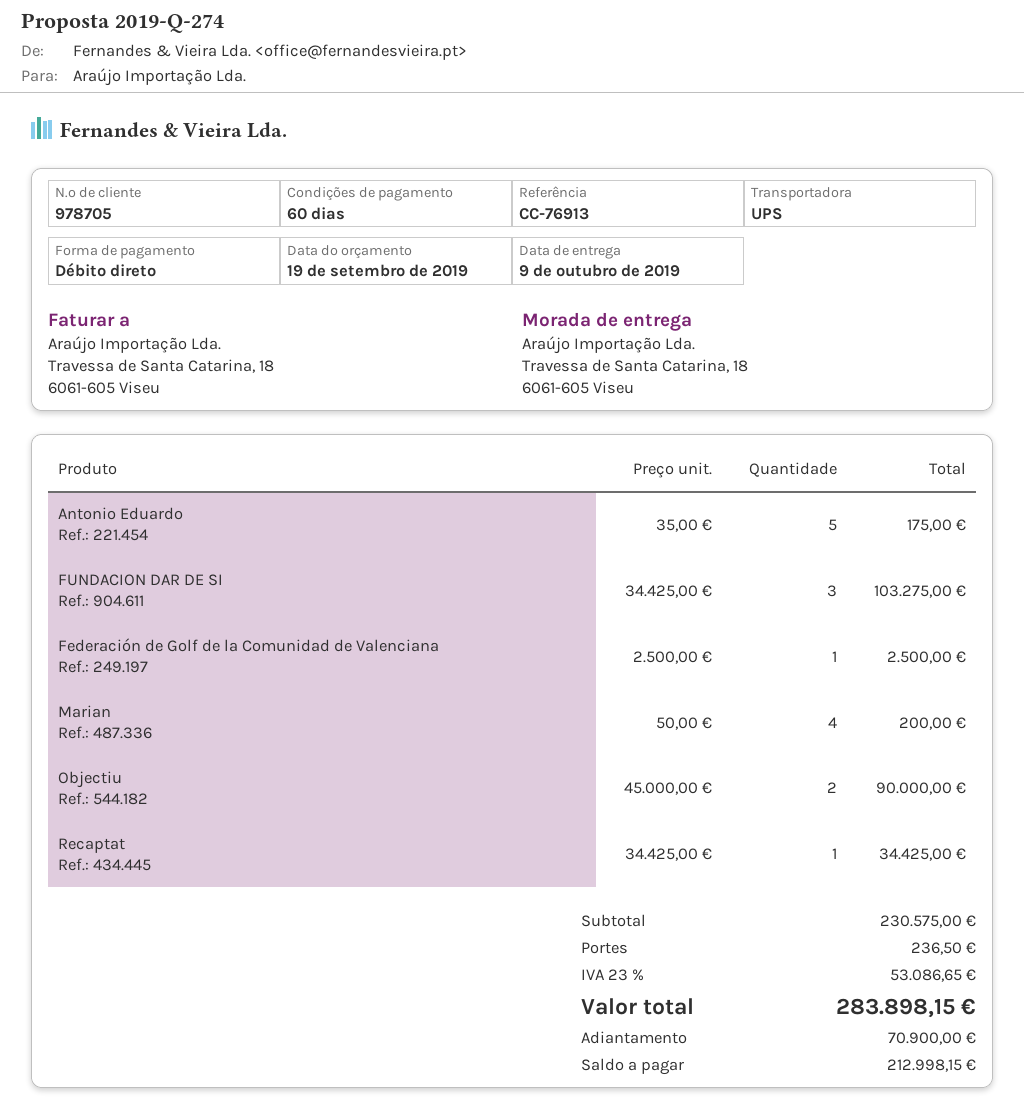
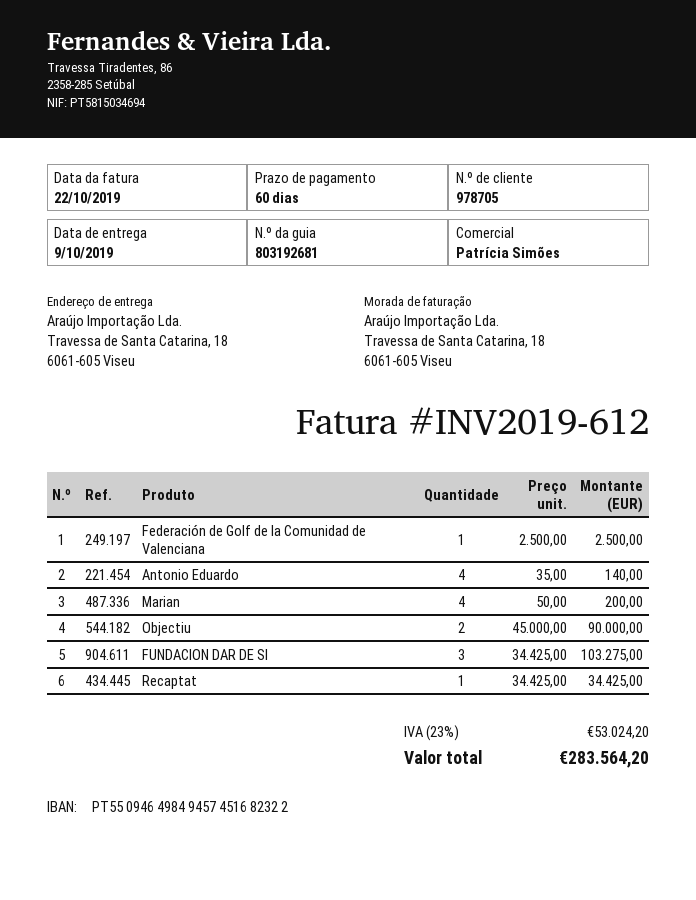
Antonio Eduardo: 5 x 35.00 = 175.00 -> 4 x 35.00 = 140.00
shipping: 236.50 -> none
tax: 23% = 53086.65 -> 23% = 53024.20
total: 283898.15 -> 283564.20

